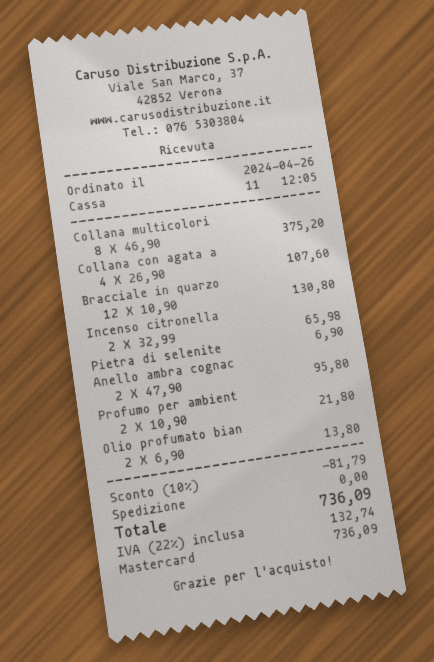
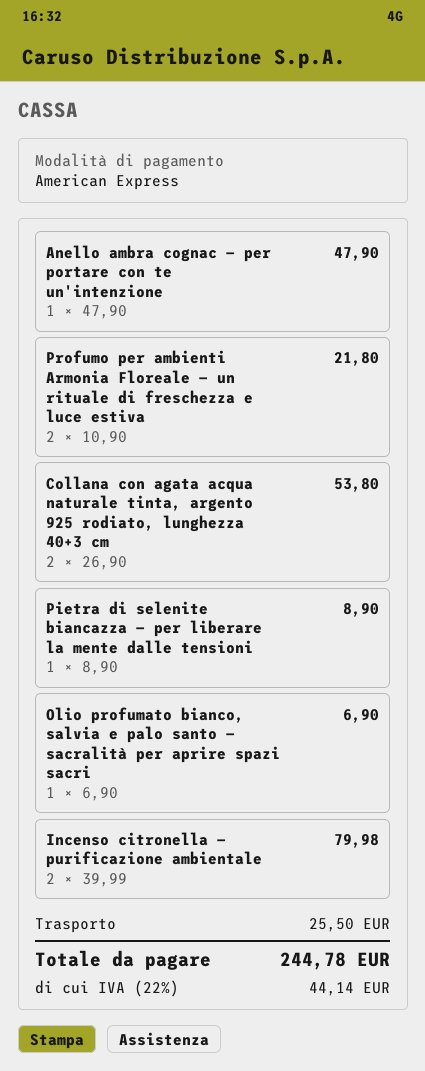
payment method: Mastercard -> American Express
Collana multicolori: 8 x 46.90 = 375.20 -> none
Collana con agata a: 4 x 26.90 = 107.60 -> 2 x 26.90 = 53.80
Bracciale in quarzo: 12 x 10.90 = 130.80 -> none
Incenso citronella: 2 x 32.99 = 65.98 -> 2 x 39.99 = 79.98
Pietra di selenite: 1 x 6.90 = 6.90 -> 1 x 8.90 = 8.90
Anello ambra cognac: 2 x 47.90 = 95.80 -> 1 x 47.90 = 47.90
Olio profumato bian: 2 x 6.90 = 13.80 -> 1 x 6.90 = 6.90
discount: 10% = 81.79 -> none
shipping: 0.00 -> 25.50
tax: 22% = 132.74 -> 22% = 44.14
total: 736.09 -> 244.78

